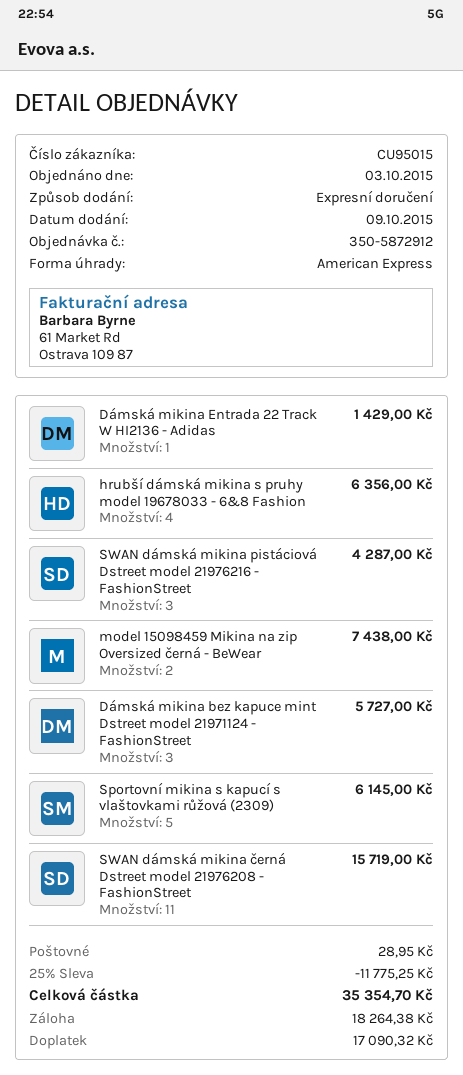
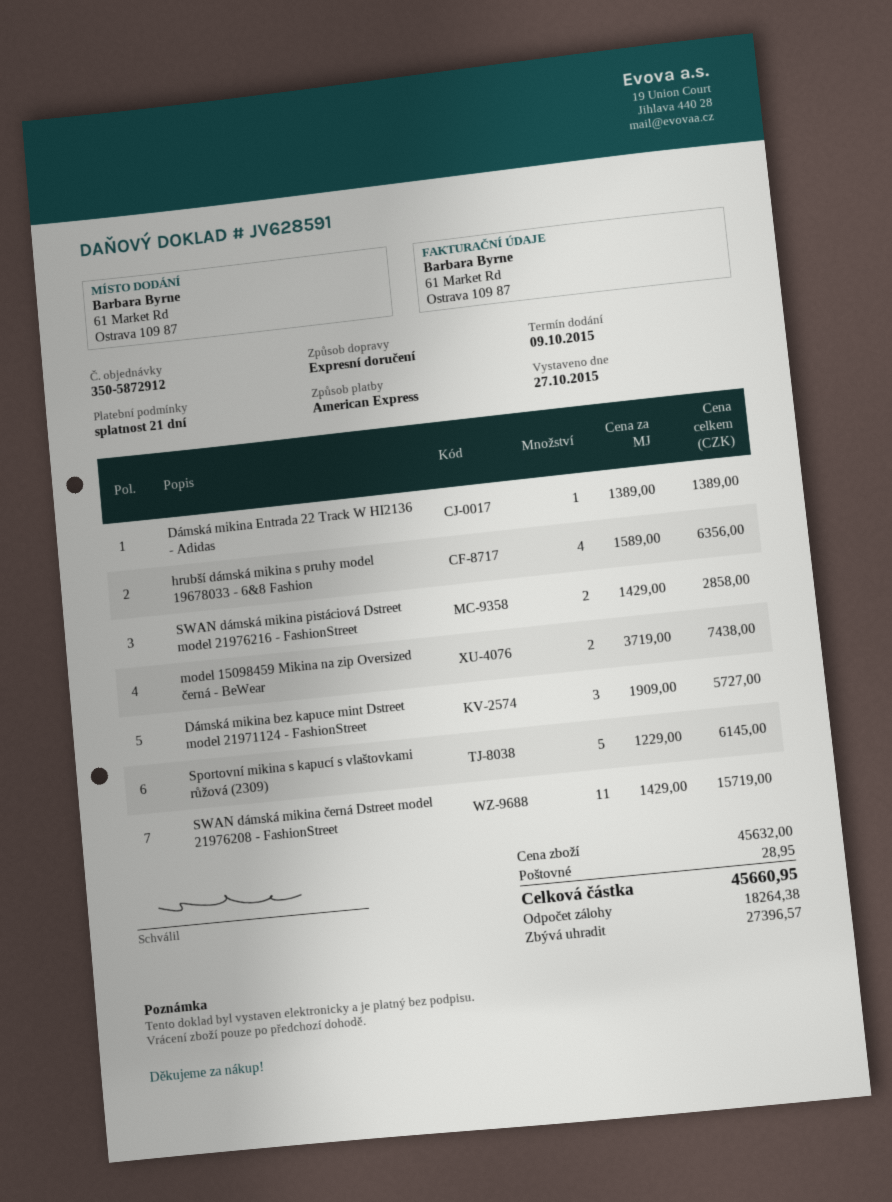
Dámská mikina Entrada 22 Track W HI2136 - Adidas: 1 for 1429.00 -> 1 for 1389.00
SWAN dámská mikina pistáciová Dstreet model 21976216 - FashionStreet: 3 for 4287.00 -> 2 for 2858.00
discount: 25% = 11775.25 -> none
total: 35354.70 -> 45660.95
balance: 17090.32 -> 27396.57

